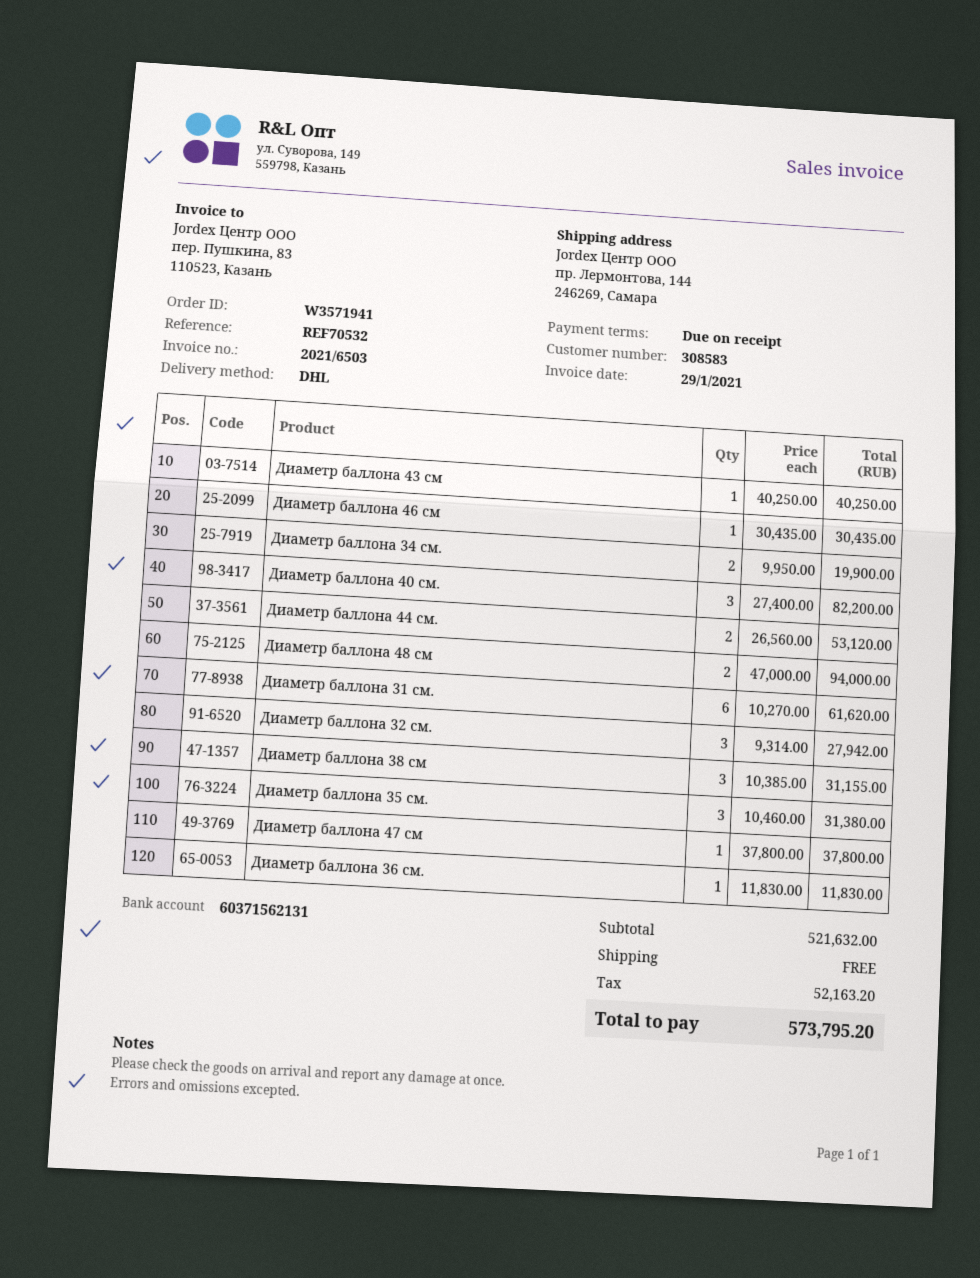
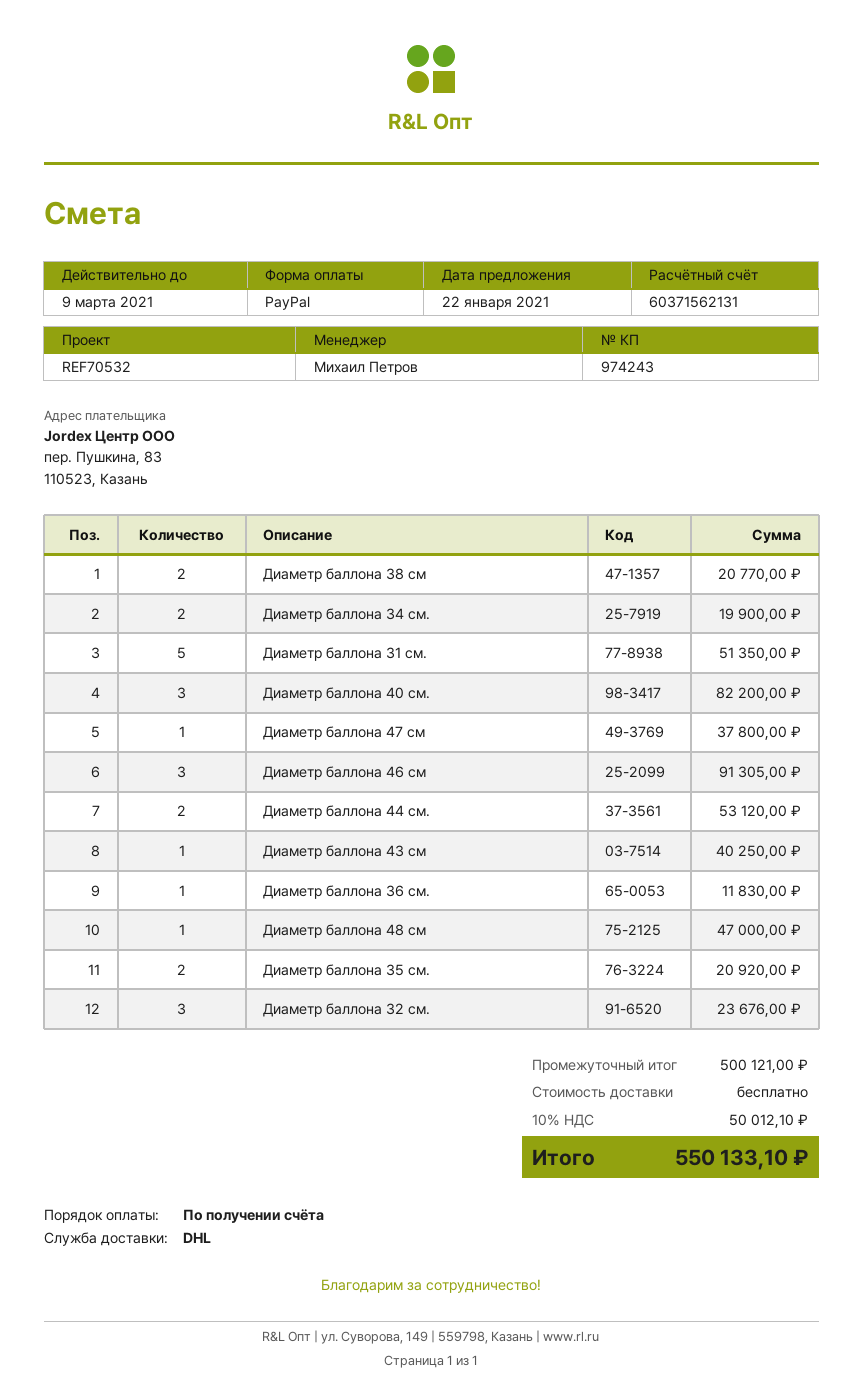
Диаметр баллона 46 см: 1 for 30435.00 -> 3 for 91305.00
Диаметр баллона 48 см: 2 for 94000.00 -> 1 for 47000.00
Диаметр баллона 31 см.: 6 for 61620.00 -> 5 for 51350.00
Диаметр баллона 32 см.: 3 for 27942.00 -> 3 for 23676.00
Диаметр баллона 38 см: 3 for 31155.00 -> 2 for 20770.00
Диаметр баллона 35 см.: 3 for 31380.00 -> 2 for 20920.00
subtotal: 521632.00 -> 500121.00
tax: 52163.20 -> 50012.10
total: 573795.20 -> 550133.10

